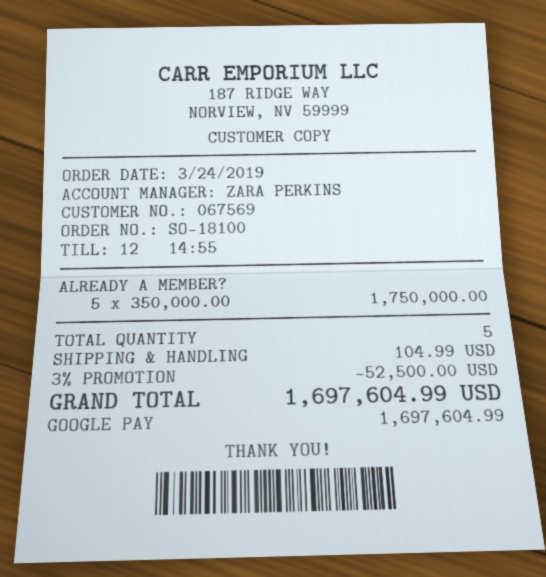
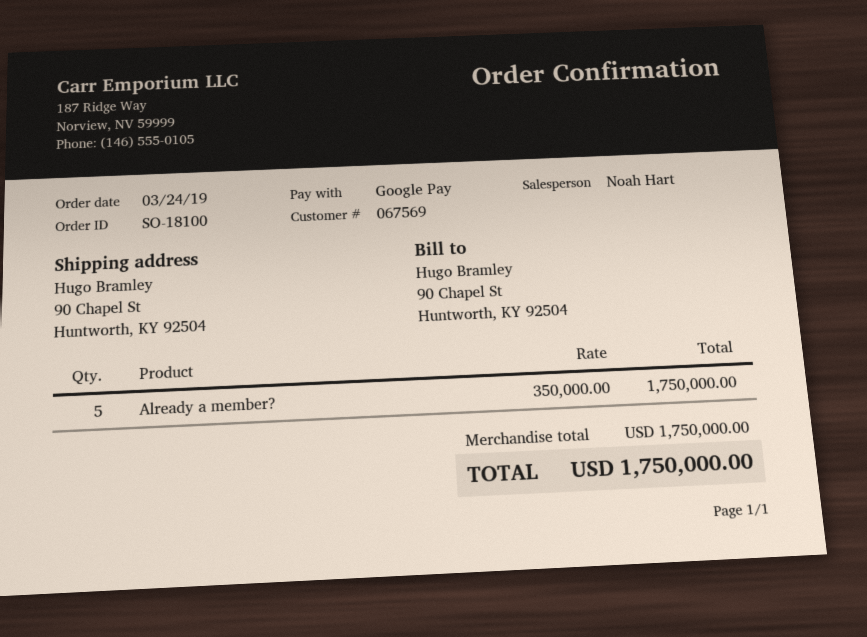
sales rep: ZARA PERKINS -> Noah Hart
discount: 3% = 52500.00 -> none
shipping: 104.99 -> none
total: 1697604.99 -> 1750000.00

